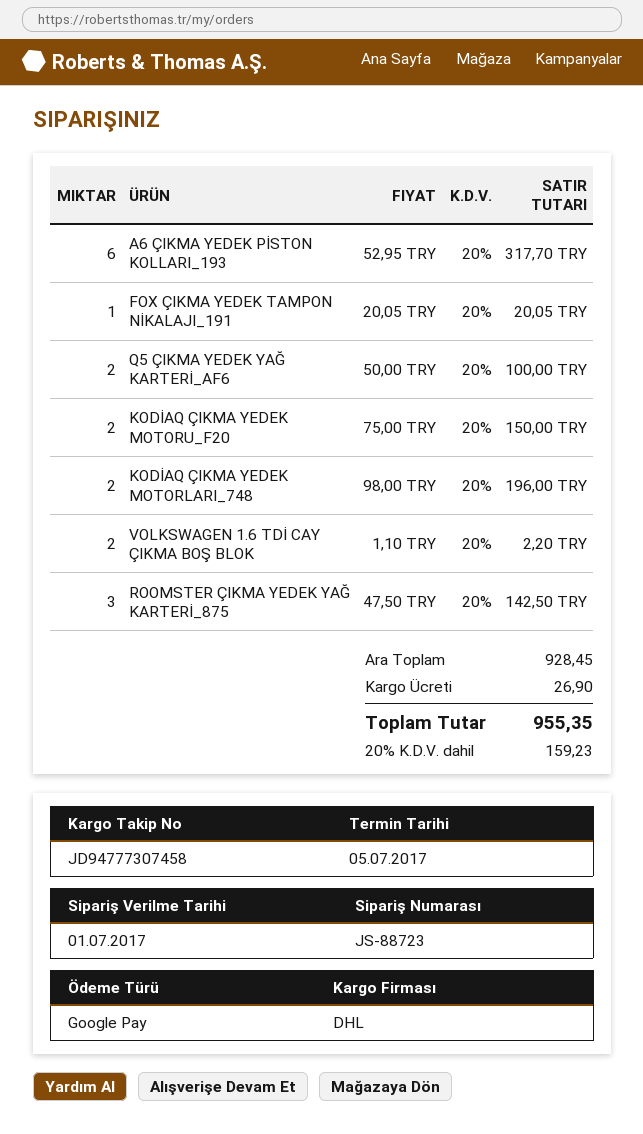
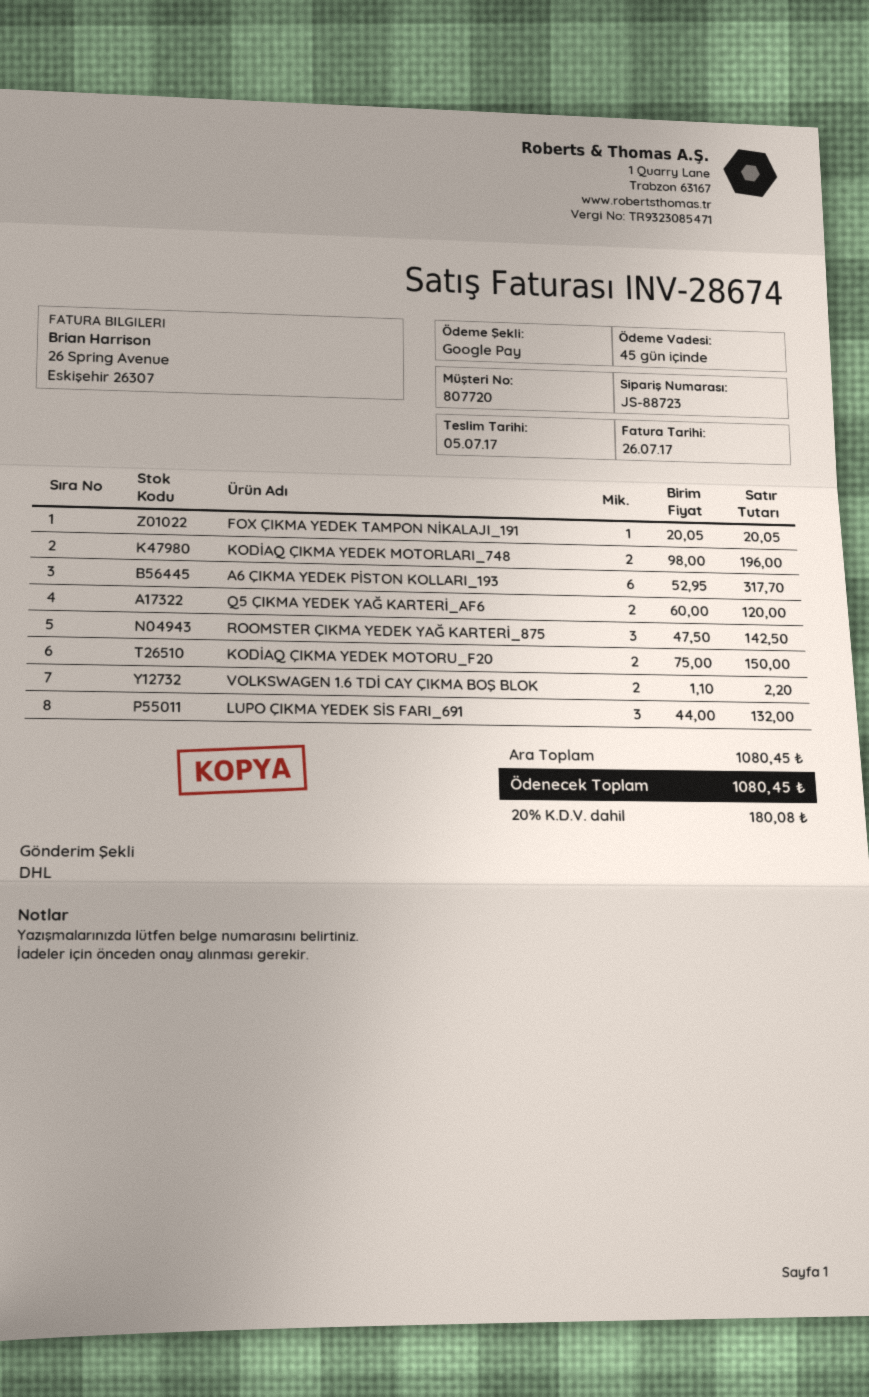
Q5 ÇIKMA YEDEK YAĞ KARTERİ_AF6: 2 x 50.00 = 100.00 -> 2 x 60.00 = 120.00
LUPO ÇIKMA YEDEK SİS FARI_691: none -> 3 x 44.00 = 132.00
subtotal: 928.45 -> 1080.45
shipping: 26.90 -> none
tax: 20% = 159.23 -> 20% = 180.08
total: 955.35 -> 1080.45

